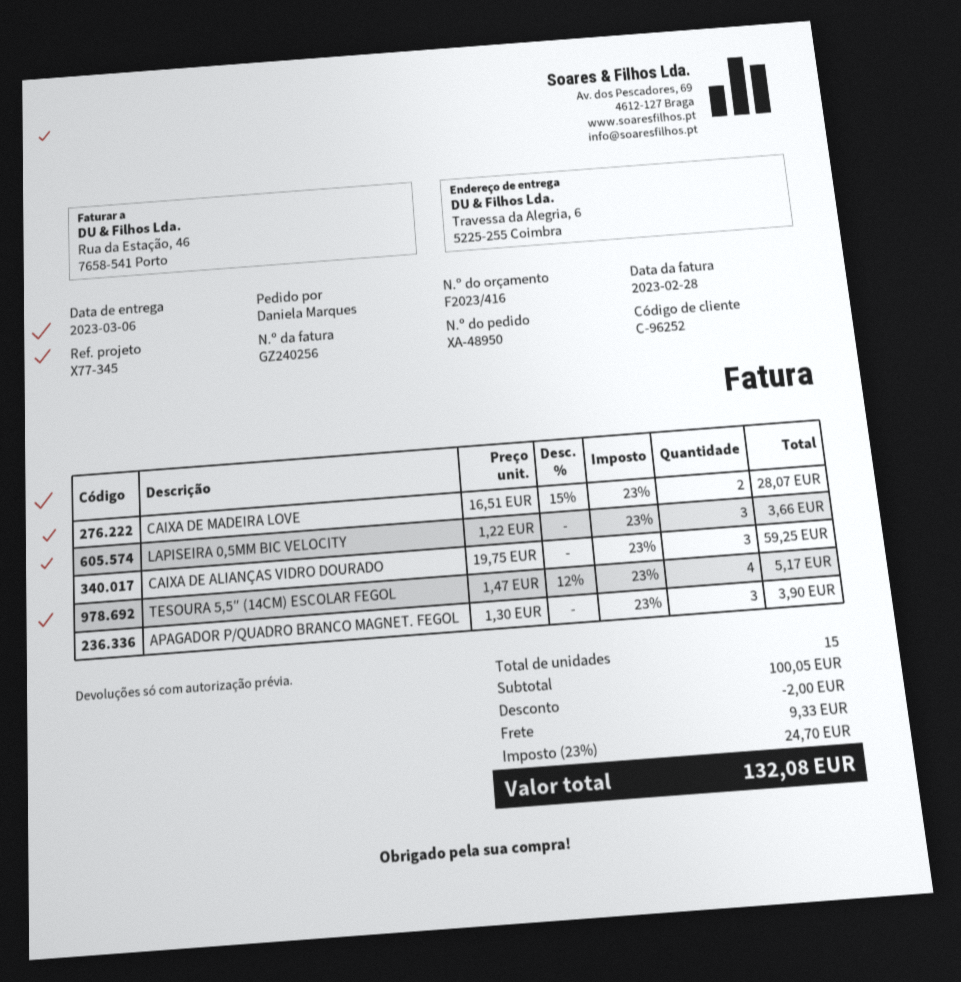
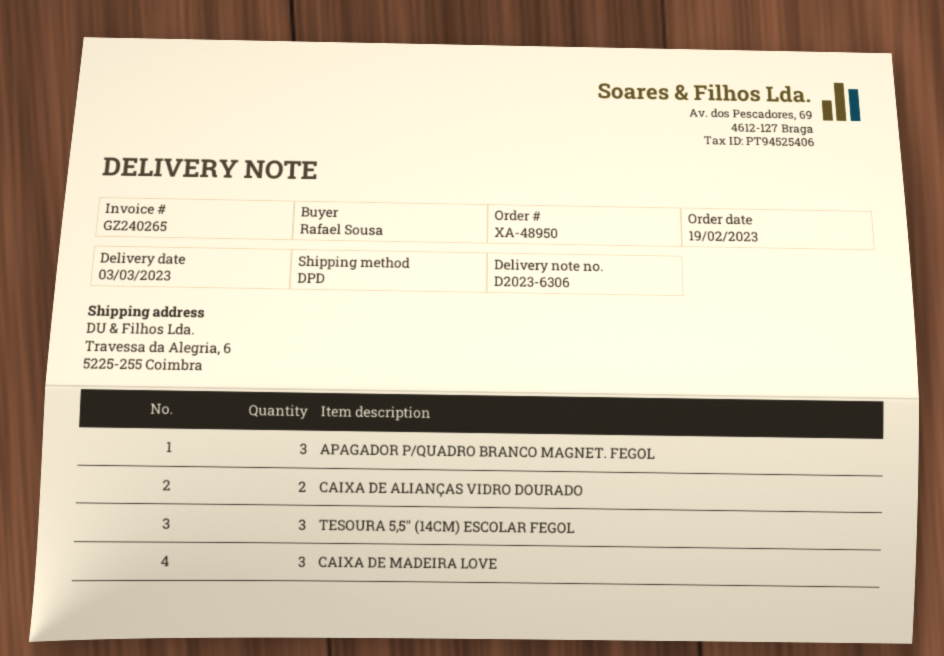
delivery date: 2023-03-06 -> 2023-03-03
invoice number: GZ240256 -> GZ240265
ordered by: Daniela Marques -> Rafael Sousa
CAIXA DE MADEIRA LOVE: 2 -> 3
LAPISEIRA 0,5MM BIC VELOCITY: 3 -> none
CAIXA DE ALIANÇAS VIDRO DOURADO: 3 -> 2
TESOURA 5,5″ (14CM) ESCOLAR FEGOL: 4 -> 3

